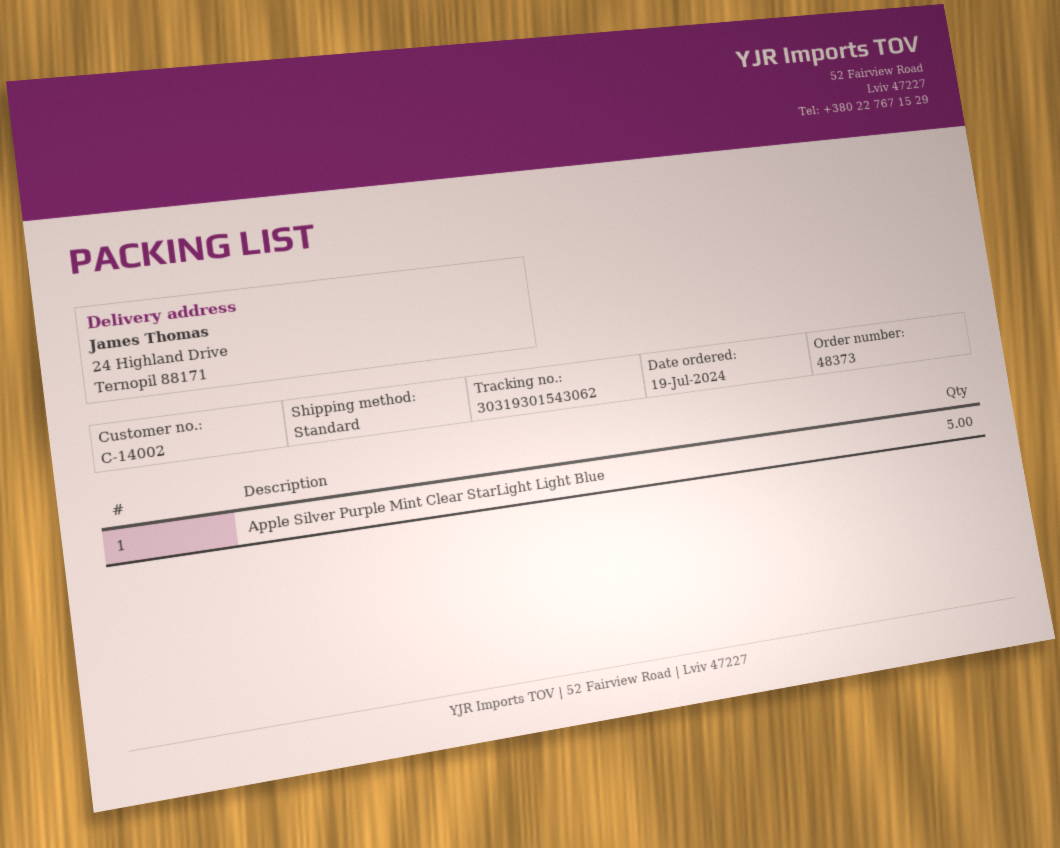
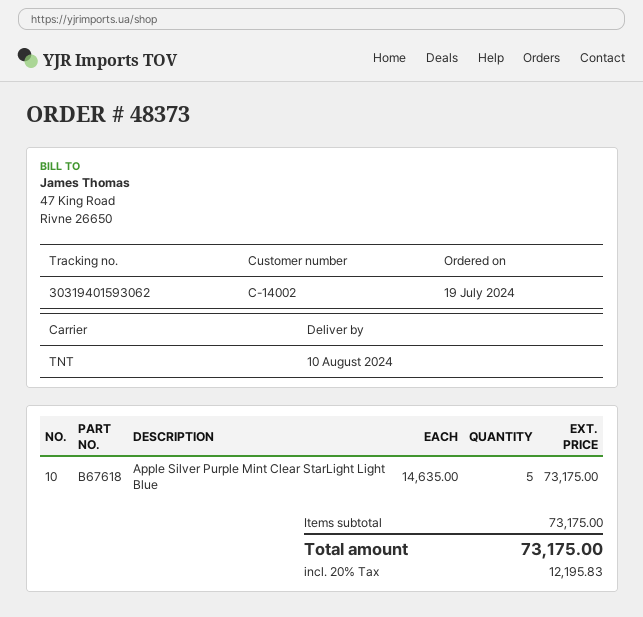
shipping method: standard -> TNT
tracking number: 30319301543062 -> 30319401593062

